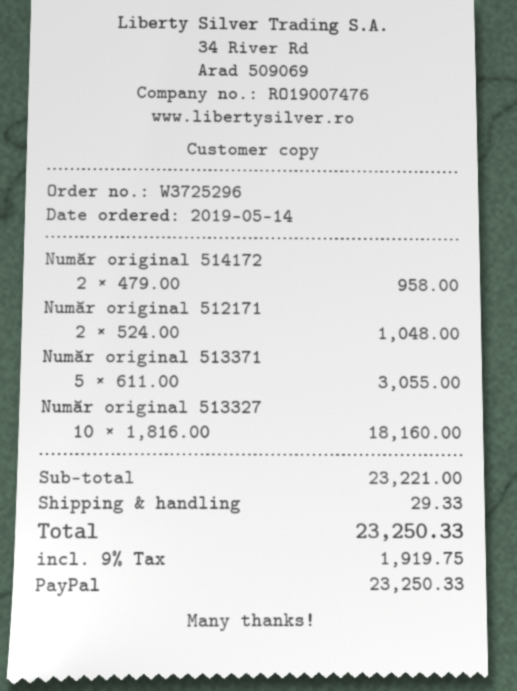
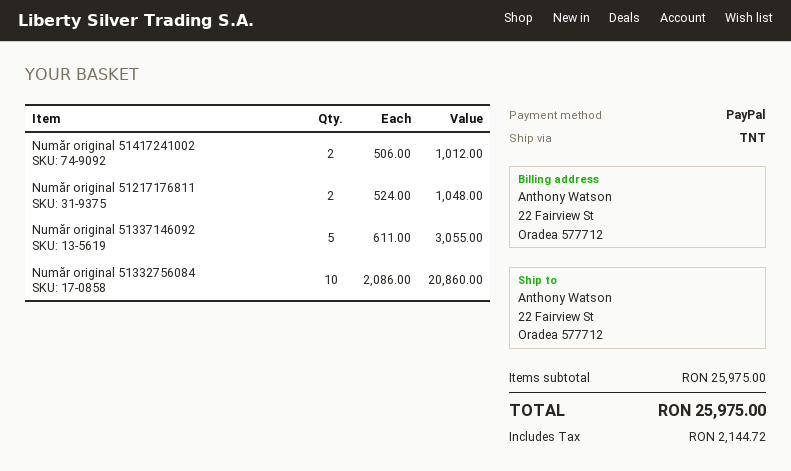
Număr original 514172: 2 x 479.00 = 958.00 -> 2 x 506.00 = 1012.00
Număr original 513327: 10 x 1816.00 = 18160.00 -> 10 x 2086.00 = 20860.00
subtotal: 23221.00 -> 25975.00
shipping: 29.33 -> none
tax: 1919.75 -> 2144.72
total: 23250.33 -> 25975.00

